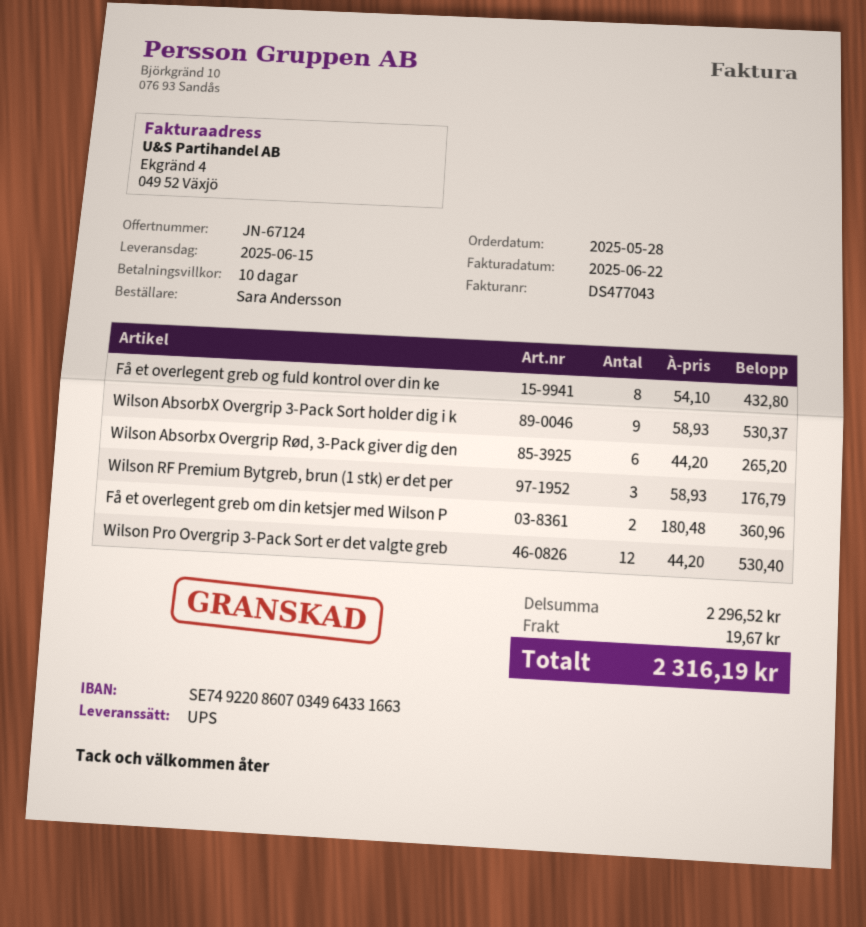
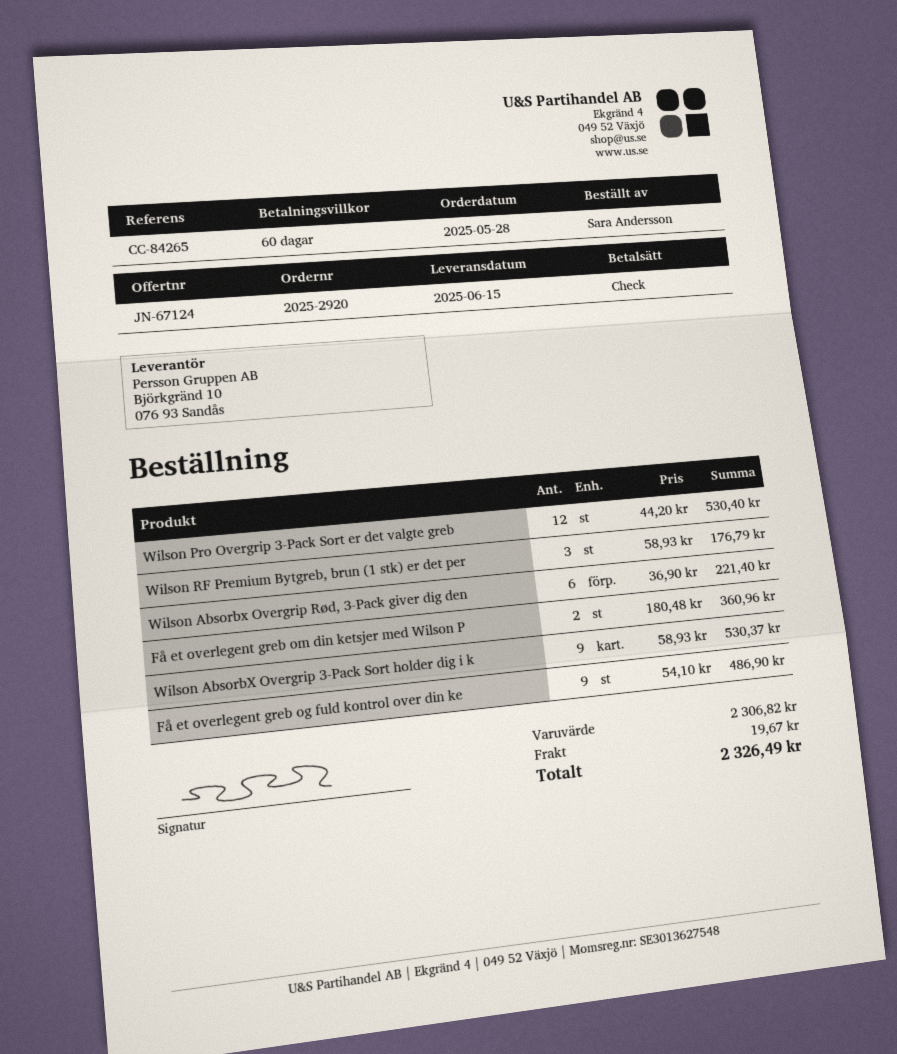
payment terms: 10 days -> 60 days
Få et overlegent greb og fuld kontrol over din ke: 8 x 54.10 = 432.80 -> 9 x 54.10 = 486.90
Wilson Absorbx Overgrip Rød, 3-Pack giver dig den: 6 x 44.20 = 265.20 -> 6 x 36.90 = 221.40
subtotal: 2296.52 -> 2306.82
total: 2316.19 -> 2326.49

